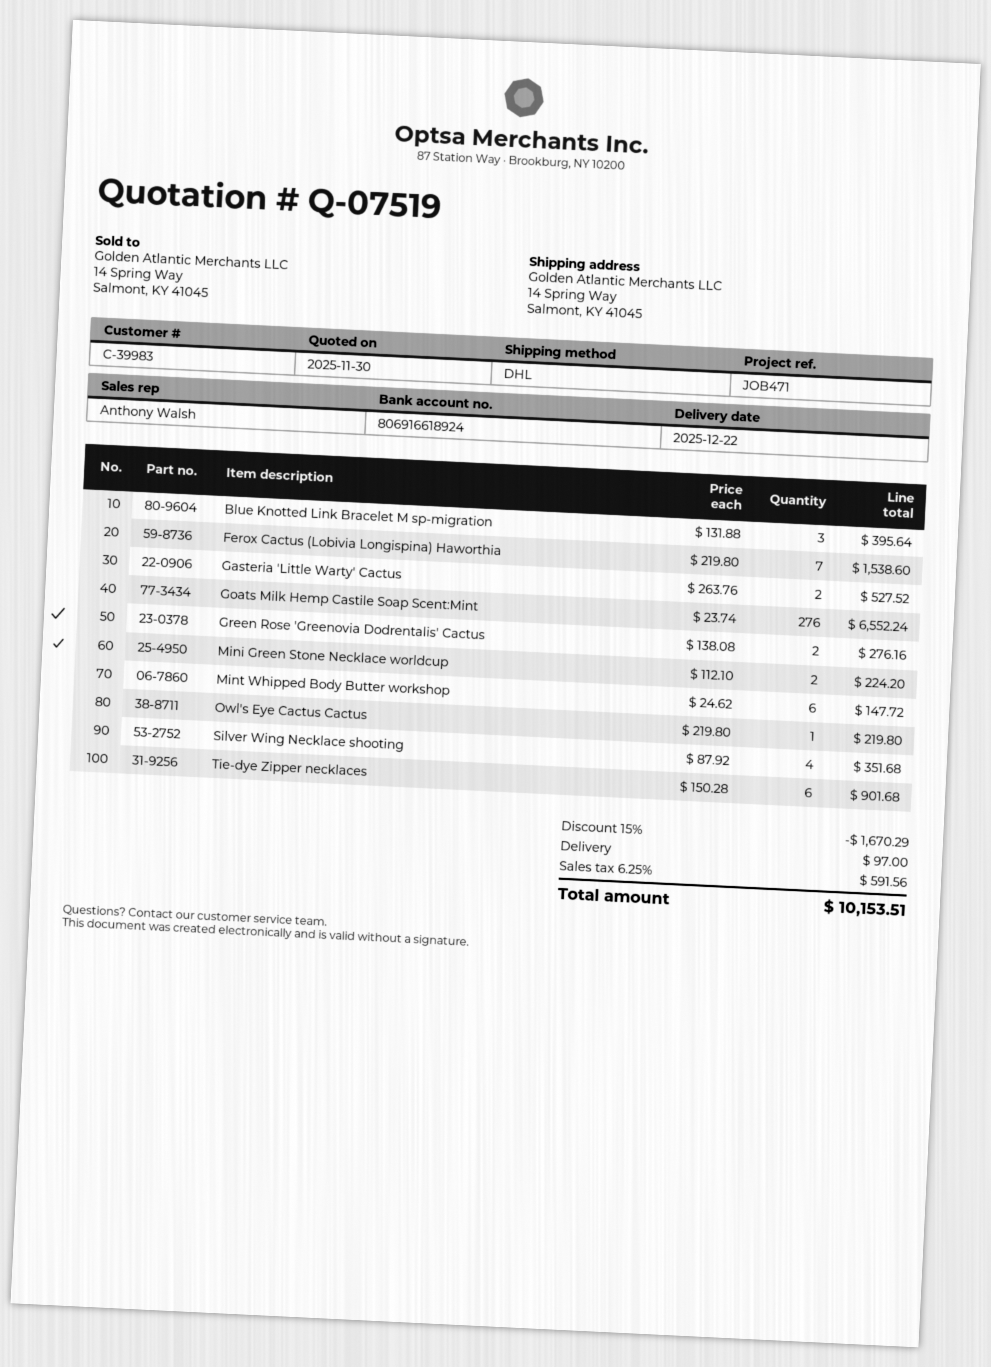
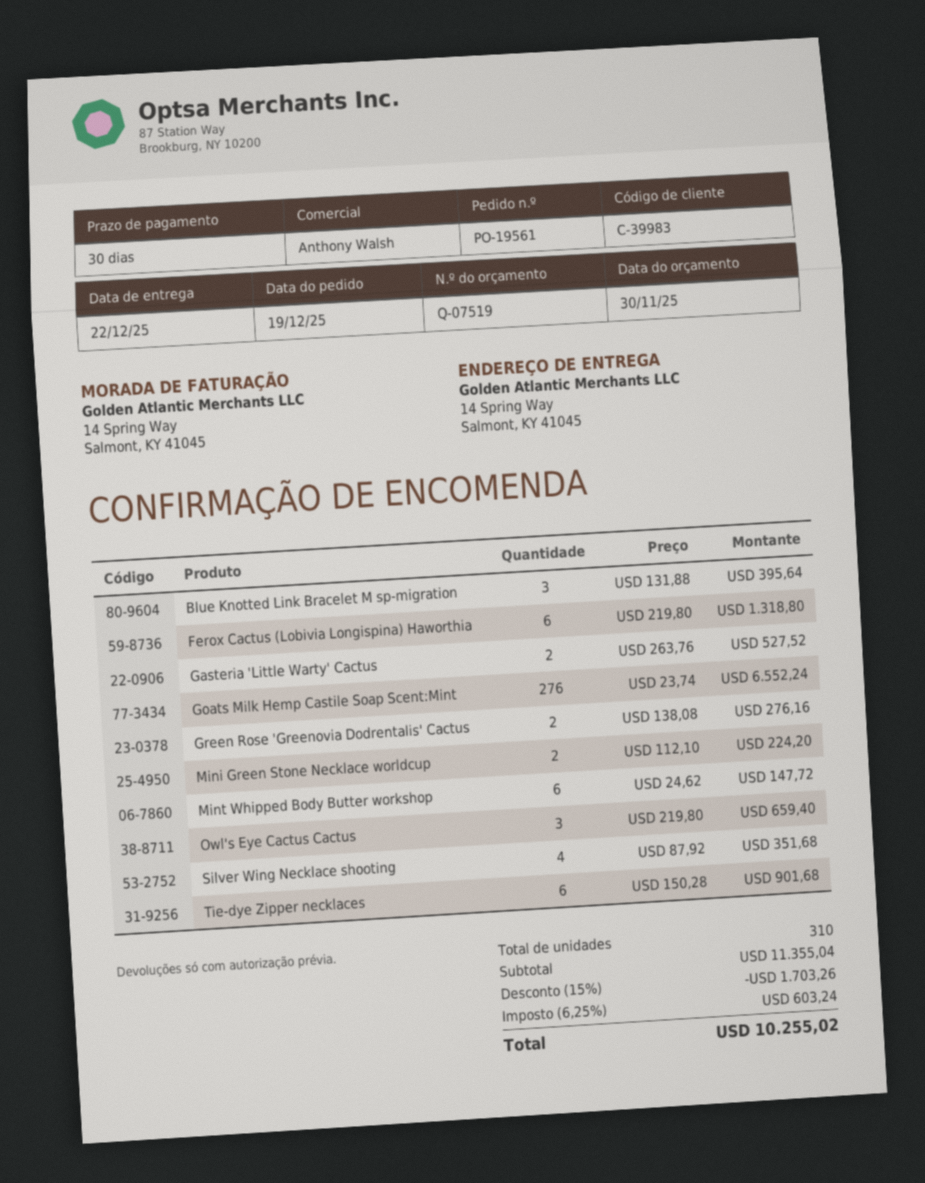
Ferox Cactus (Lobivia Longispina) Haworthia: 7 x 219.80 = 1538.60 -> 6 x 219.80 = 1318.80
Owl's Eye Cactus Cactus: 1 x 219.80 = 219.80 -> 3 x 219.80 = 659.40
discount: 15% = 1670.29 -> 15% = 1703.26
shipping: 97.00 -> none
tax: 6.25% = 591.56 -> 6.25% = 603.24
total: 10153.51 -> 10255.02

